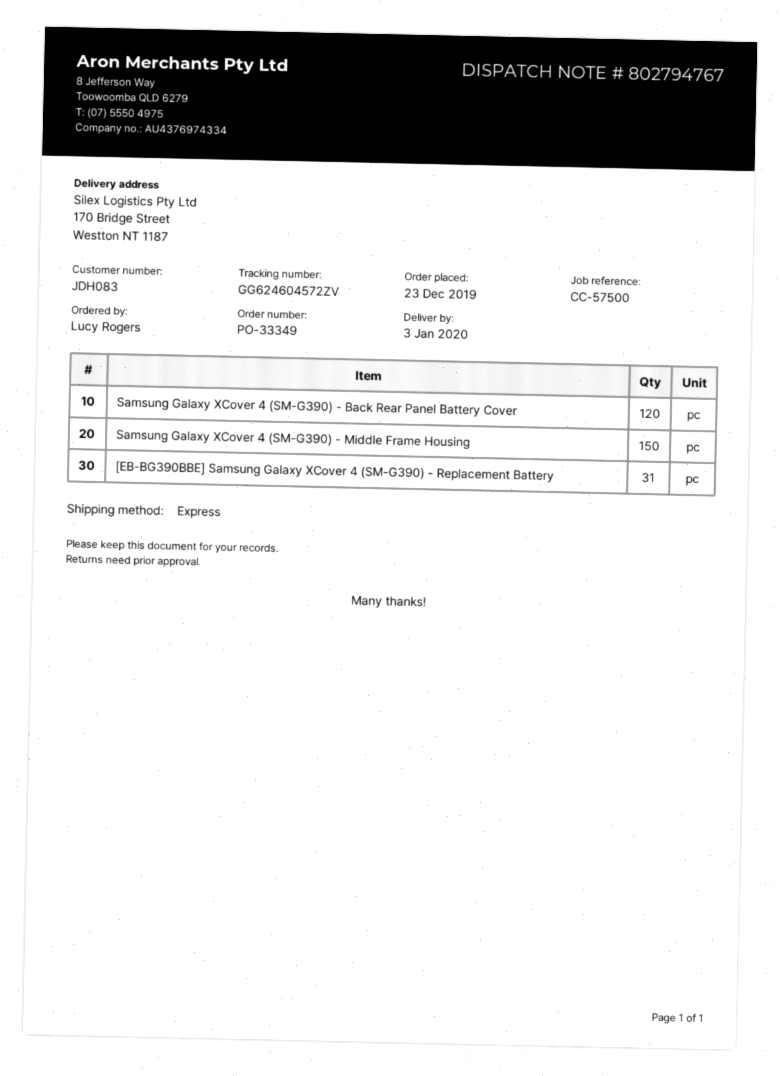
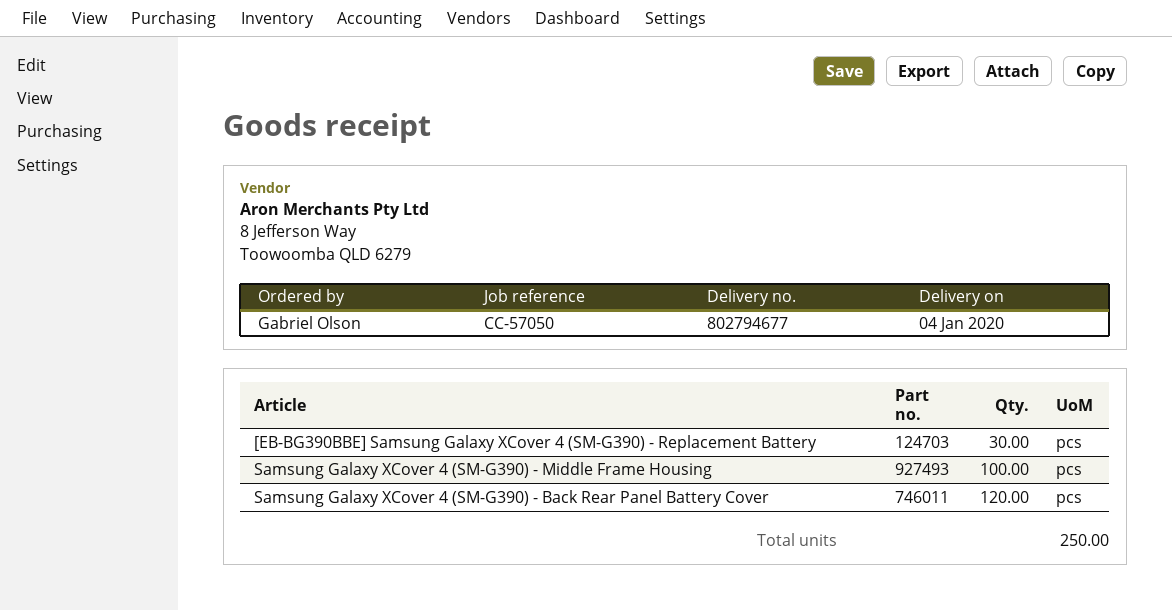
delivery note number: 802794767 -> 802794677
delivery date: 2020-01-03 -> 2020-01-04
reference: CC-57500 -> CC-57050
ordered by: Lucy Rogers -> Gabriel Olson
Samsung Galaxy XCover 4 (SM-G390) - Middle Frame Housing: 150 -> 100
[EB-BG390BBE] Samsung Galaxy XCover 4 (SM-G390) - Replacement Battery: 31 -> 30

